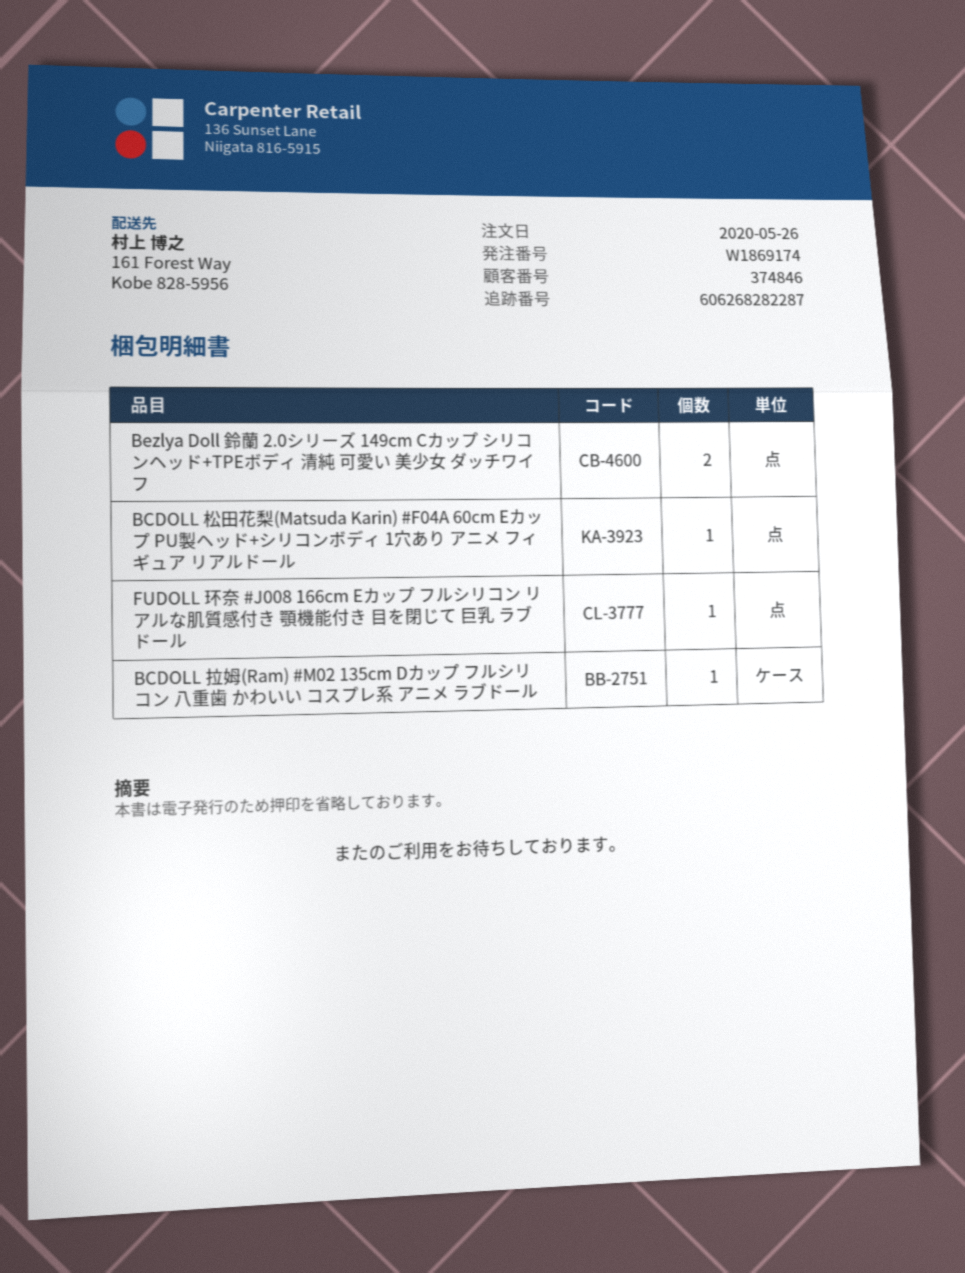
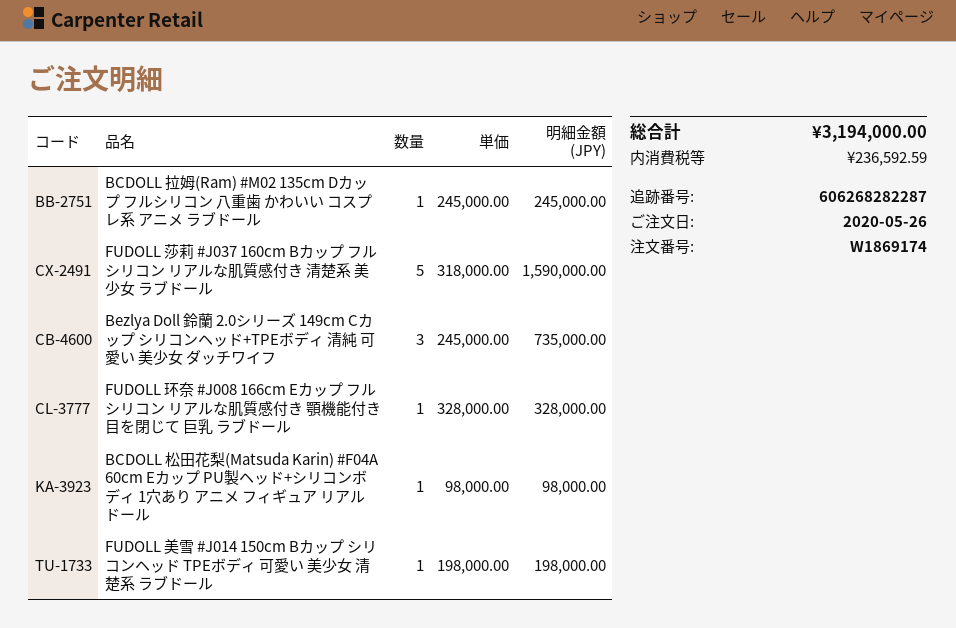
Bezlya Doll 鈴蘭 2.0シリーズ 149cm Cカップ シリコンヘッド+TPEボディ 清純 可愛い 美少女 ダッチワイフ: 2 -> 3
FUDOLL 莎莉 #J037 160cm Bカップ フルシリコン リアルな肌質感付き 清楚系 美少女 ラブドール: none -> 5
FUDOLL 美雪 #J014 150cm Bカップ シリコンヘッド TPEボディ 可愛い 美少女 清楚系 ラブドール: none -> 1

